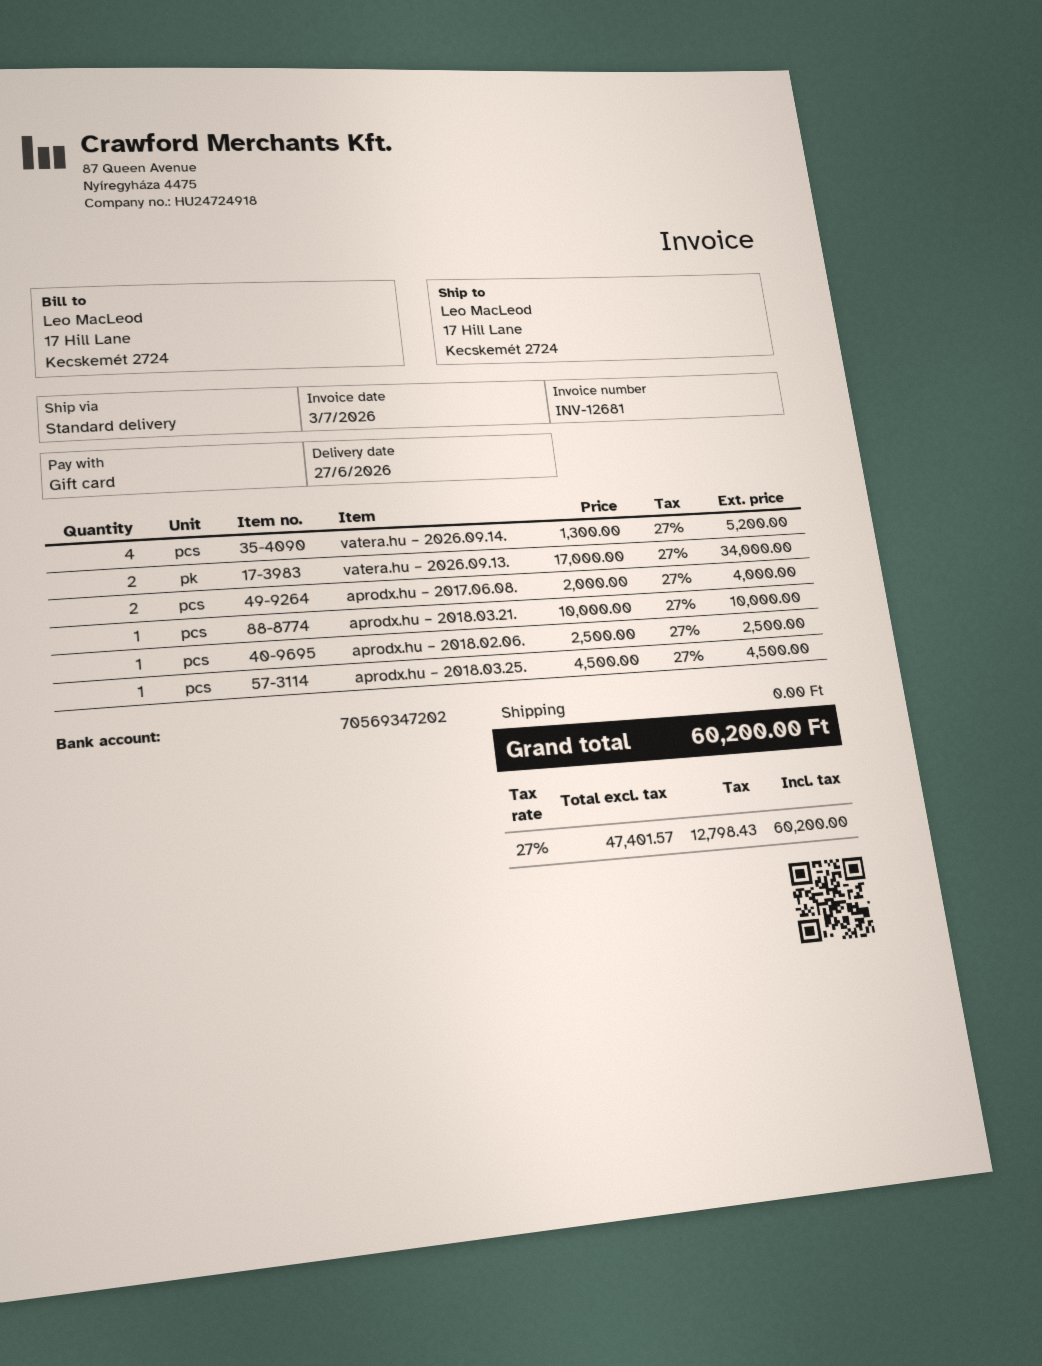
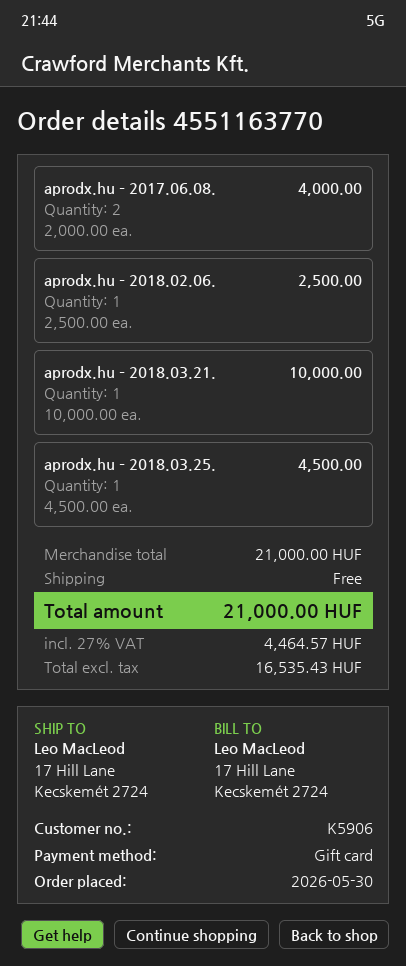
vatera.hu – 2026.09.14.: 4 x 1300.00 = 5200.00 -> none
vatera.hu – 2026.09.13.: 2 x 17000.00 = 34000.00 -> none
net: 47401.57 -> 16535.43
tax: 27% = 12798.43 -> 27% = 4464.57
total: 60200.00 -> 21000.00

